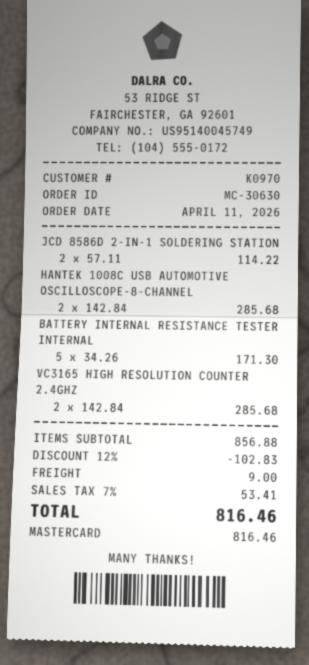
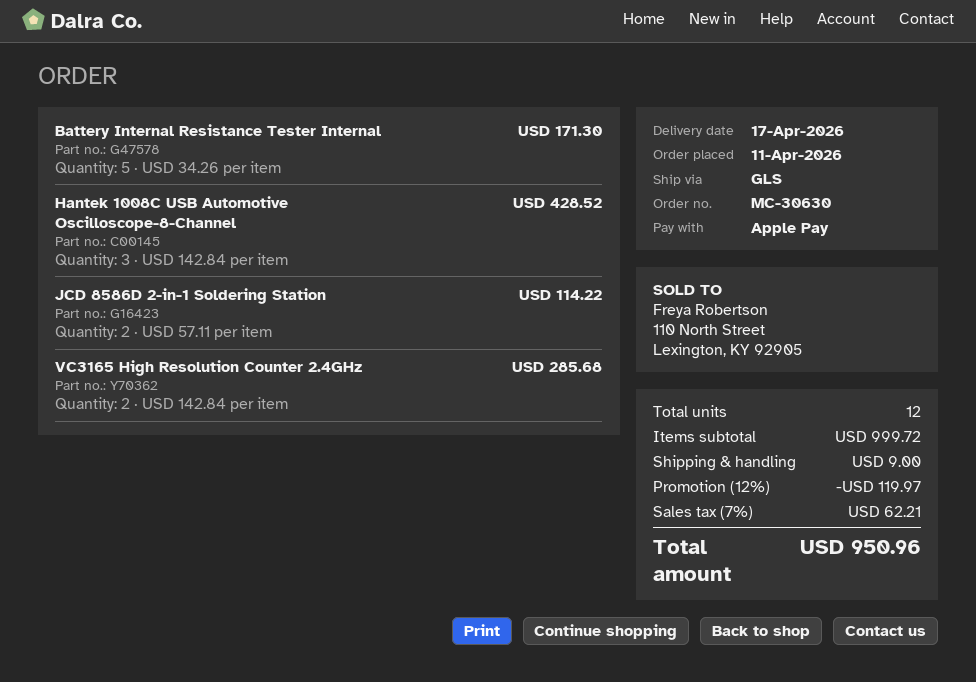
payment method: Mastercard -> Apple Pay
HANTEK 1008C USB AUTOMOTIVE OSCILLOSCOPE-8-CHANNEL: 2 x 142.84 = 285.68 -> 3 x 142.84 = 428.52
subtotal: 856.88 -> 999.72
discount: 12% = 102.83 -> 12% = 119.97
tax: 7% = 53.41 -> 7% = 62.21
total: 816.46 -> 950.96

